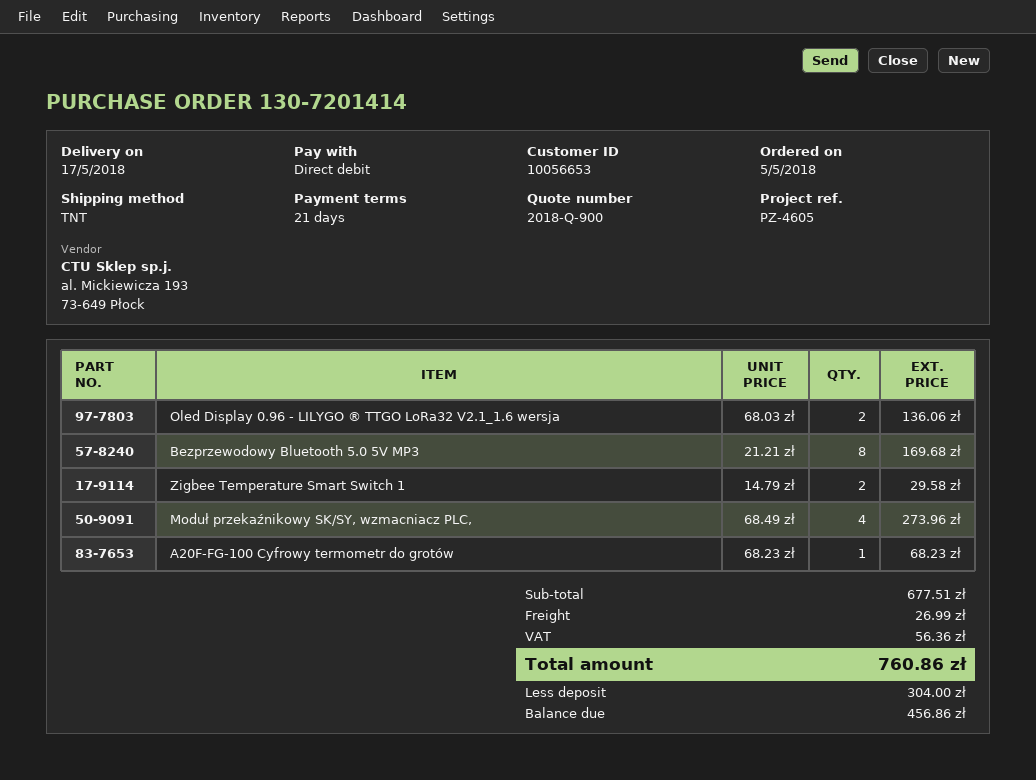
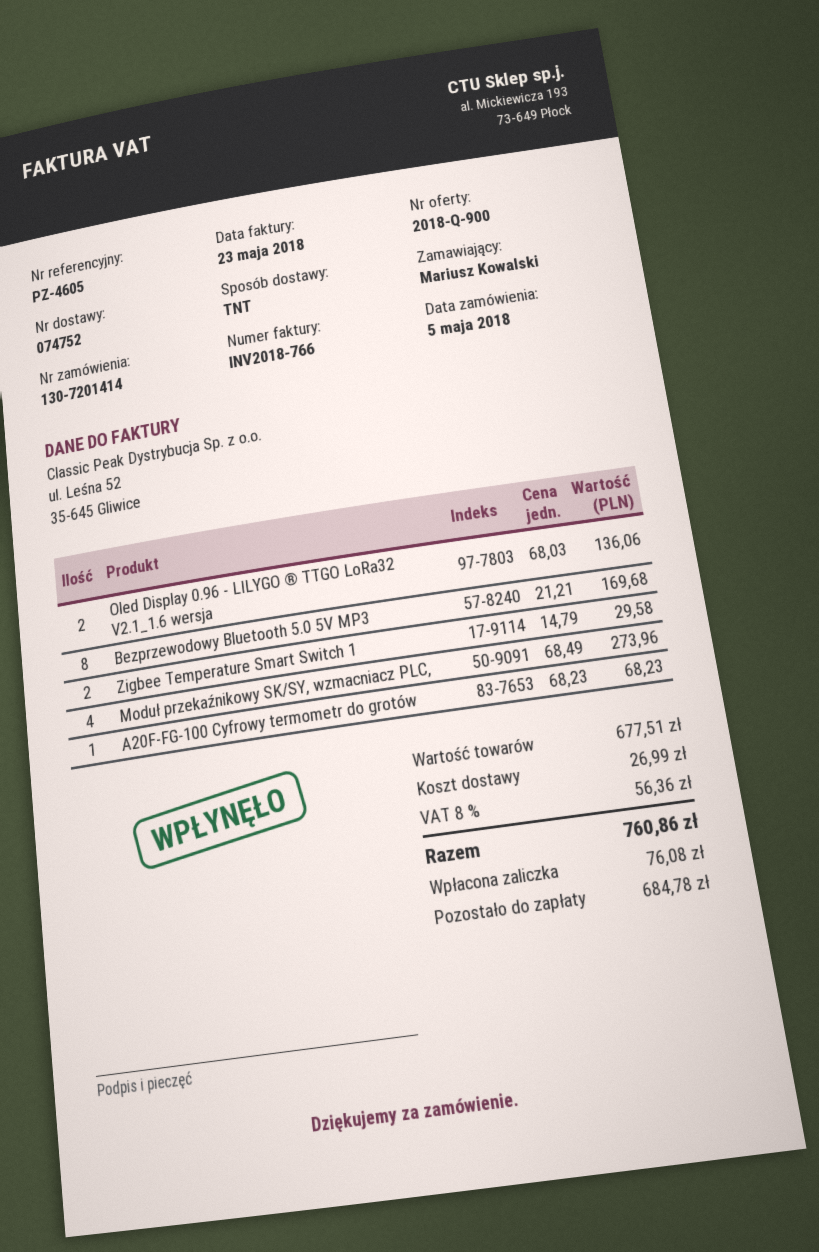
deposit: 304.00 -> 76.08
balance: 456.86 -> 684.78

